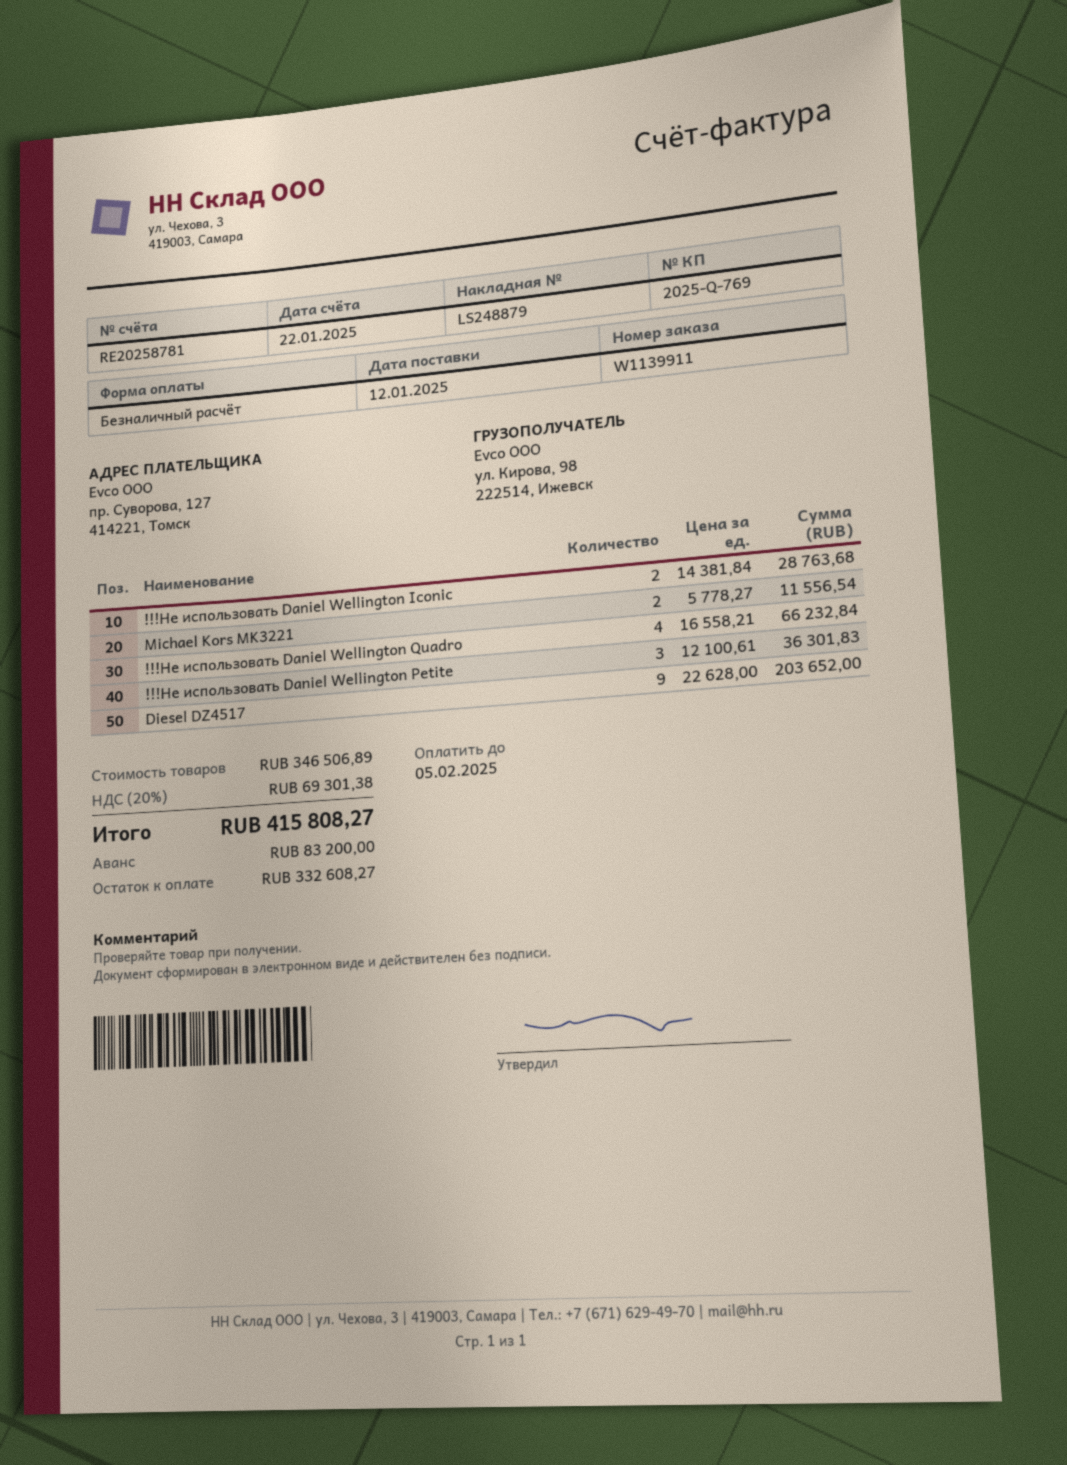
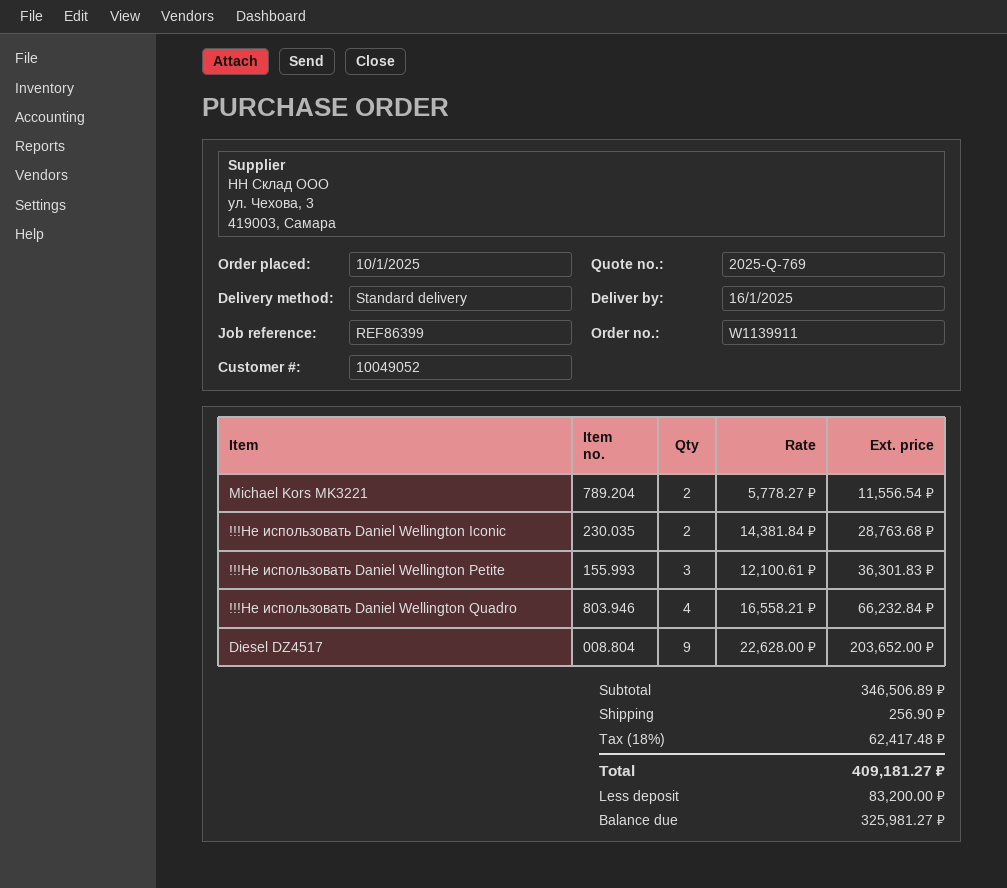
delivery date: 2025-01-12 -> 2025-01-16
shipping: none -> 256.90
tax: 20% = 69301.38 -> 18% = 62417.48
total: 415808.27 -> 409181.27
balance: 332608.27 -> 325981.27

